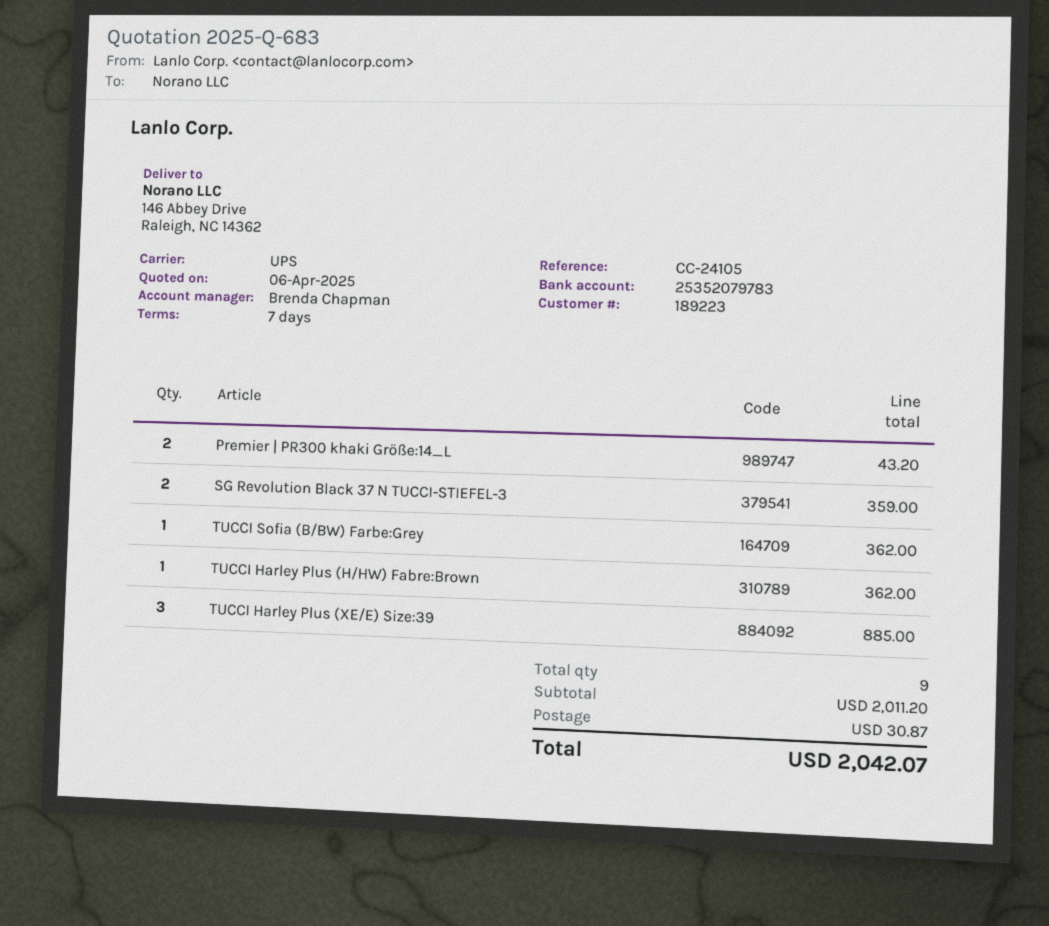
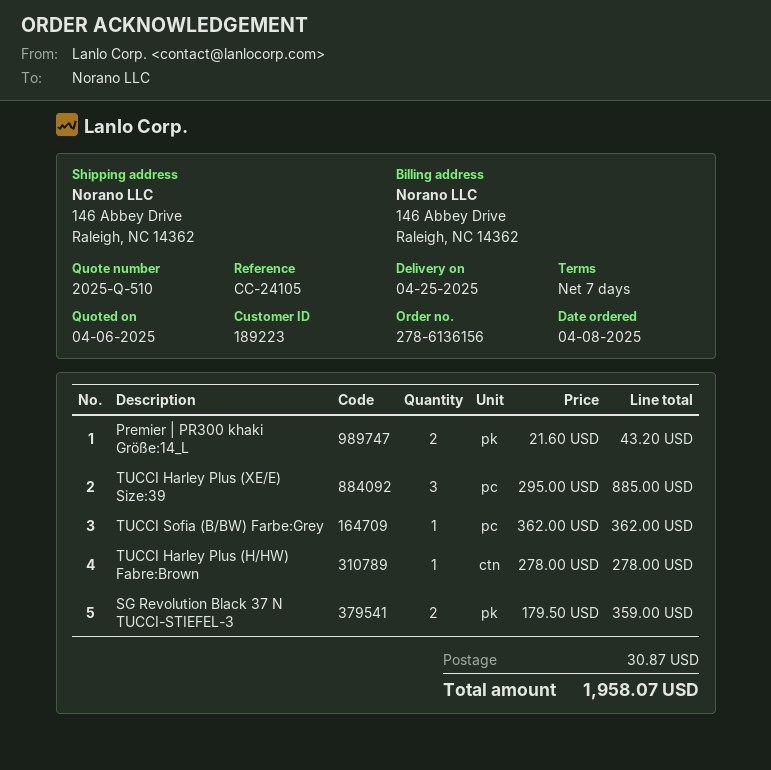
quote number: 2025-Q-683 -> 2025-Q-510
TUCCI Harley Plus (H/HW) Fabre:Brown: 1 for 362.00 -> 1 for 278.00
total: 2042.07 -> 1958.07

